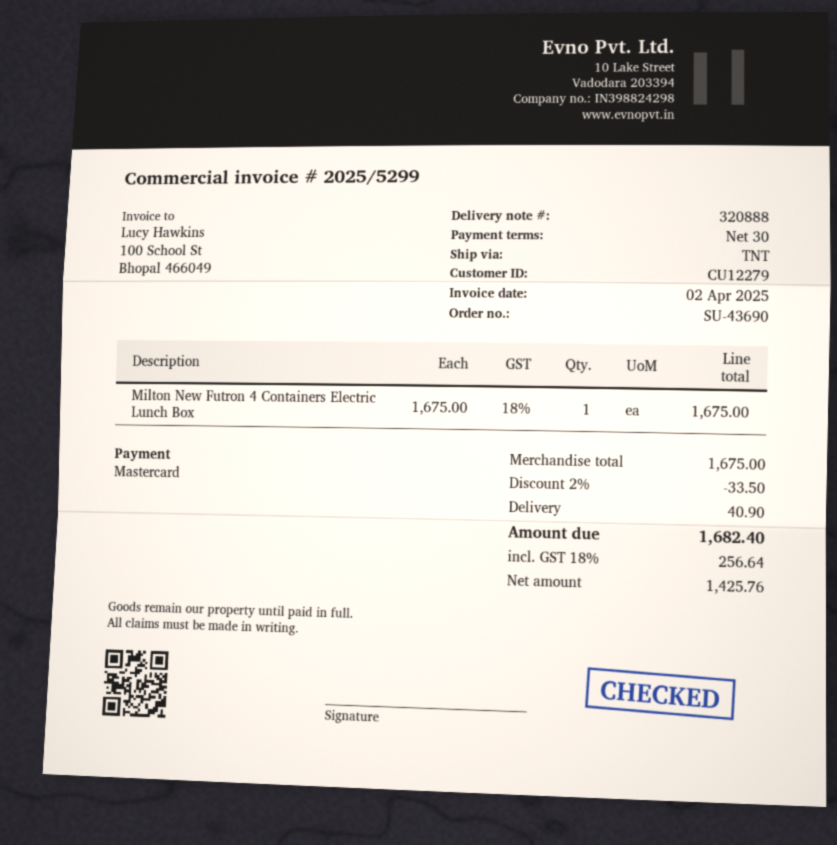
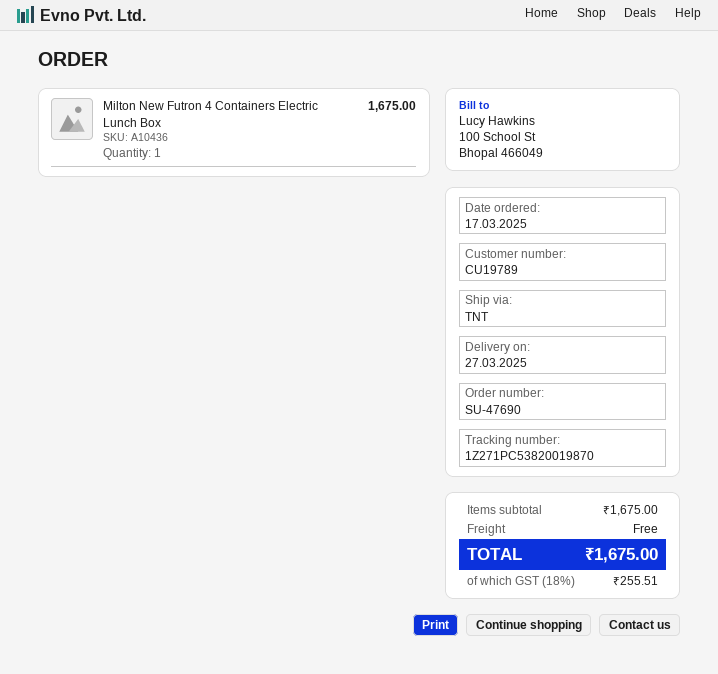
order number: SU-43690 -> SU-47690
customer number: CU12279 -> CU19789
discount: 2% = 33.50 -> none
shipping: 40.90 -> 0.00
tax: 18% = 256.64 -> 18% = 255.51
total: 1682.40 -> 1675.00

